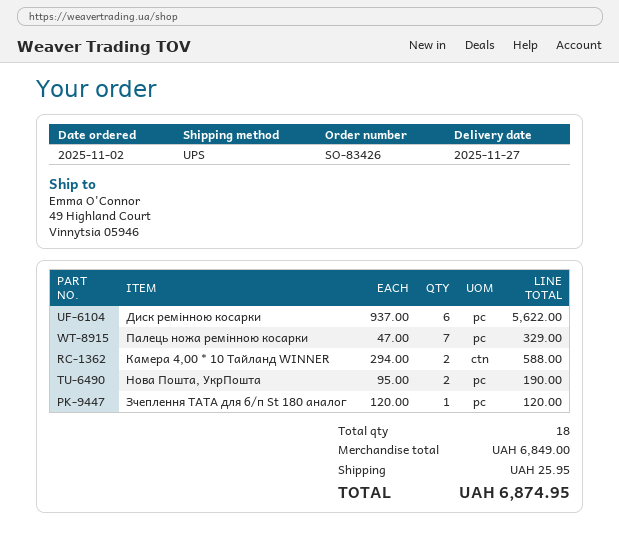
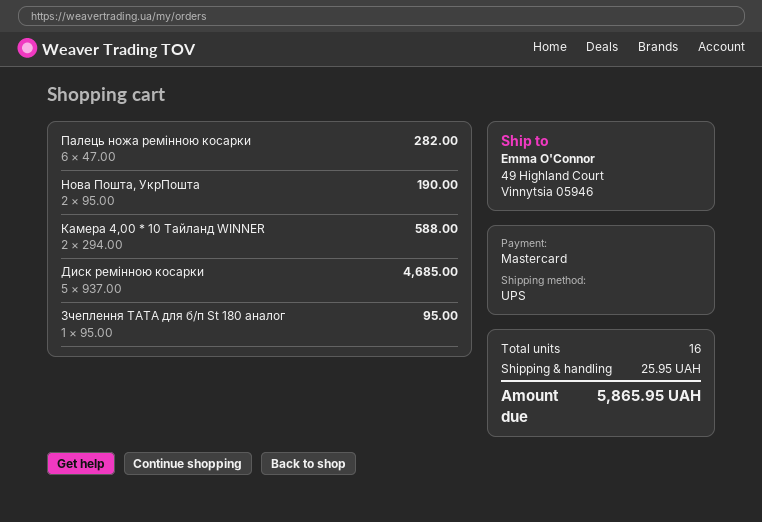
Диск ремінною косарки: 6 x 937.00 = 5622.00 -> 5 x 937.00 = 4685.00
Палець ножа ремінною косарки: 7 x 47.00 = 329.00 -> 6 x 47.00 = 282.00
Зчеплення ТАТА для б/п St 180 аналог: 1 x 120.00 = 120.00 -> 1 x 95.00 = 95.00
total quantity: 18 -> 16
total: 6874.95 -> 5865.95

